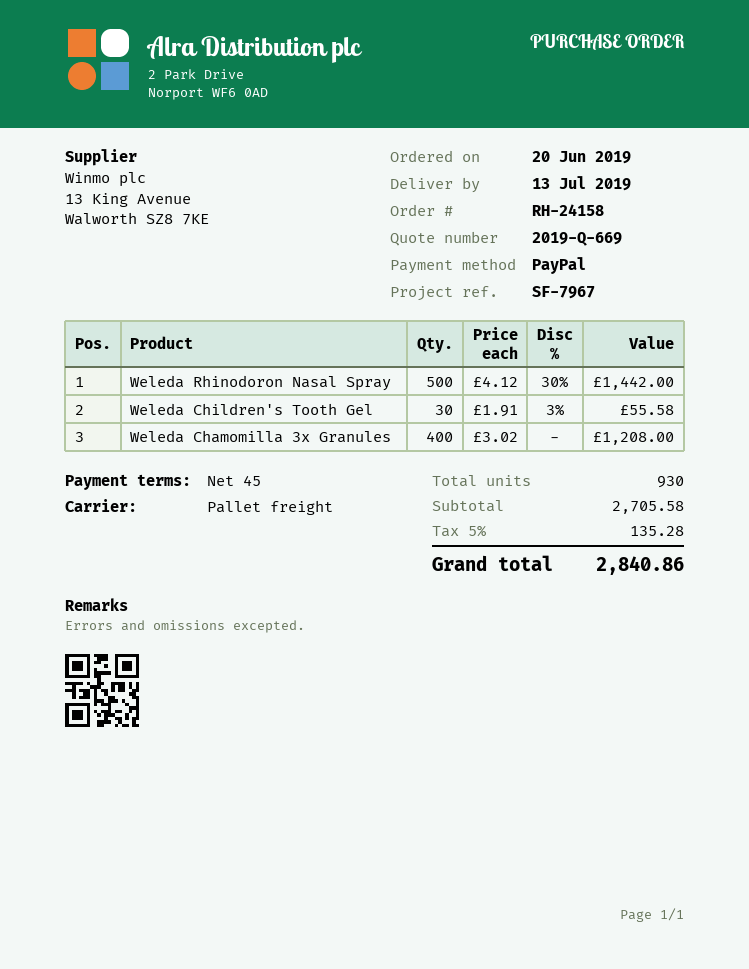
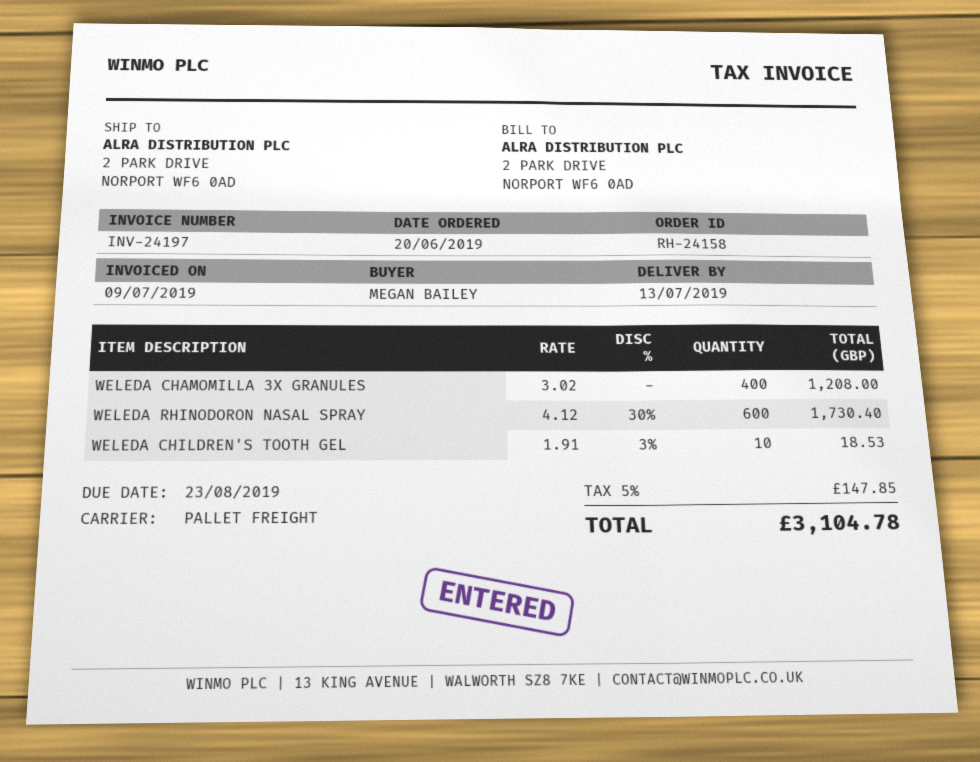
Weleda Rhinodoron Nasal Spray: 500 x 4.12 - 30% = 1442.00 -> 600 x 4.12 - 30% = 1730.40
Weleda Children's Tooth Gel: 30 x 1.91 - 3% = 55.58 -> 10 x 1.91 - 3% = 18.53
tax: 5% = 135.28 -> 5% = 147.85
total: 2840.86 -> 3104.78

